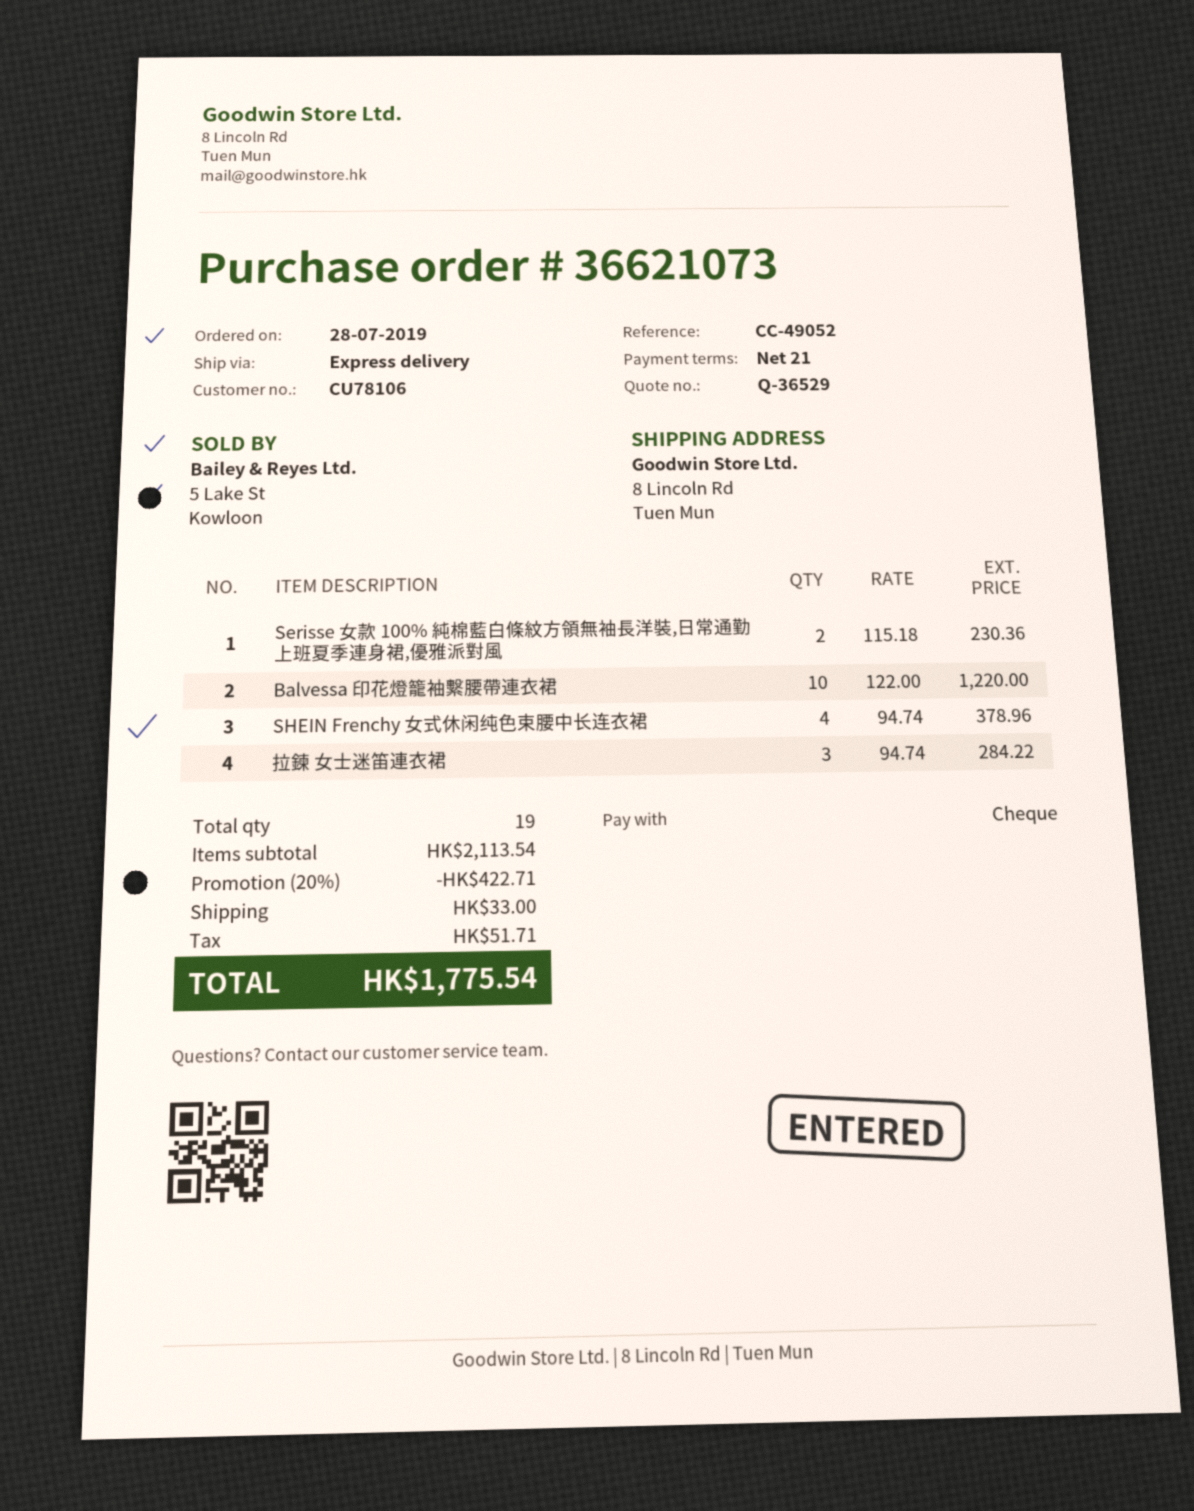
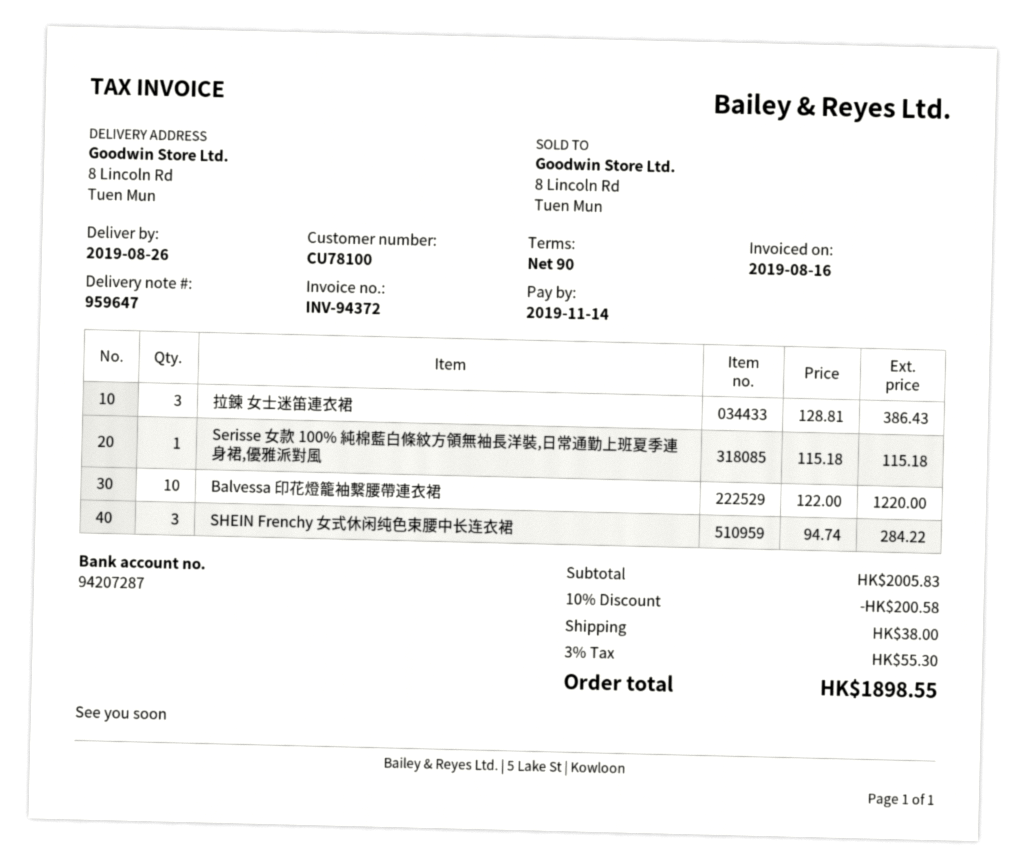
payment terms: 21 days -> 90 days
customer number: CU78106 -> CU78100
Serisse 女款 100% 純棉藍白條紋方領無袖長洋裝,日常通勤上班夏季連身裙,優雅派對風: 2 x 115.18 = 230.36 -> 1 x 115.18 = 115.18
SHEIN Frenchy 女式休闲纯色束腰中长连衣裙: 4 x 94.74 = 378.96 -> 3 x 94.74 = 284.22
拉鍊 女士迷笛連衣裙: 3 x 94.74 = 284.22 -> 3 x 128.81 = 386.43
subtotal: 2113.54 -> 2005.83
discount: 20% = 422.71 -> 10% = 200.58
shipping: 33.00 -> 38.00
tax: 51.71 -> 55.30
total: 1775.54 -> 1898.55

